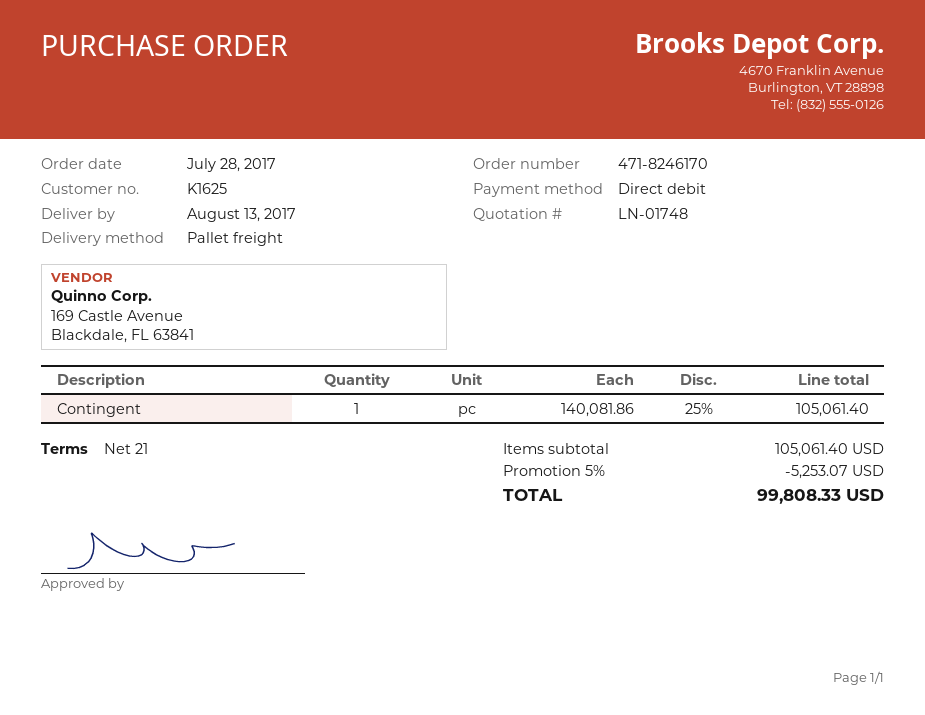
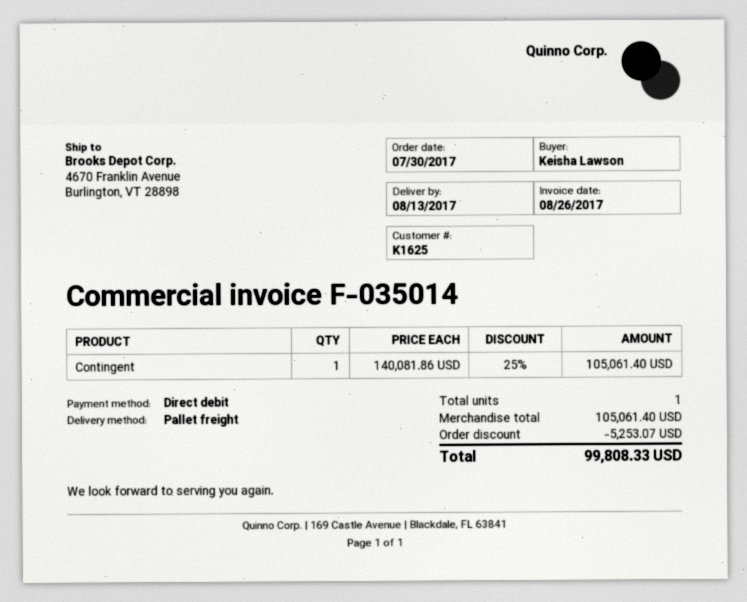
order date: 2017-07-28 -> 2017-07-30

